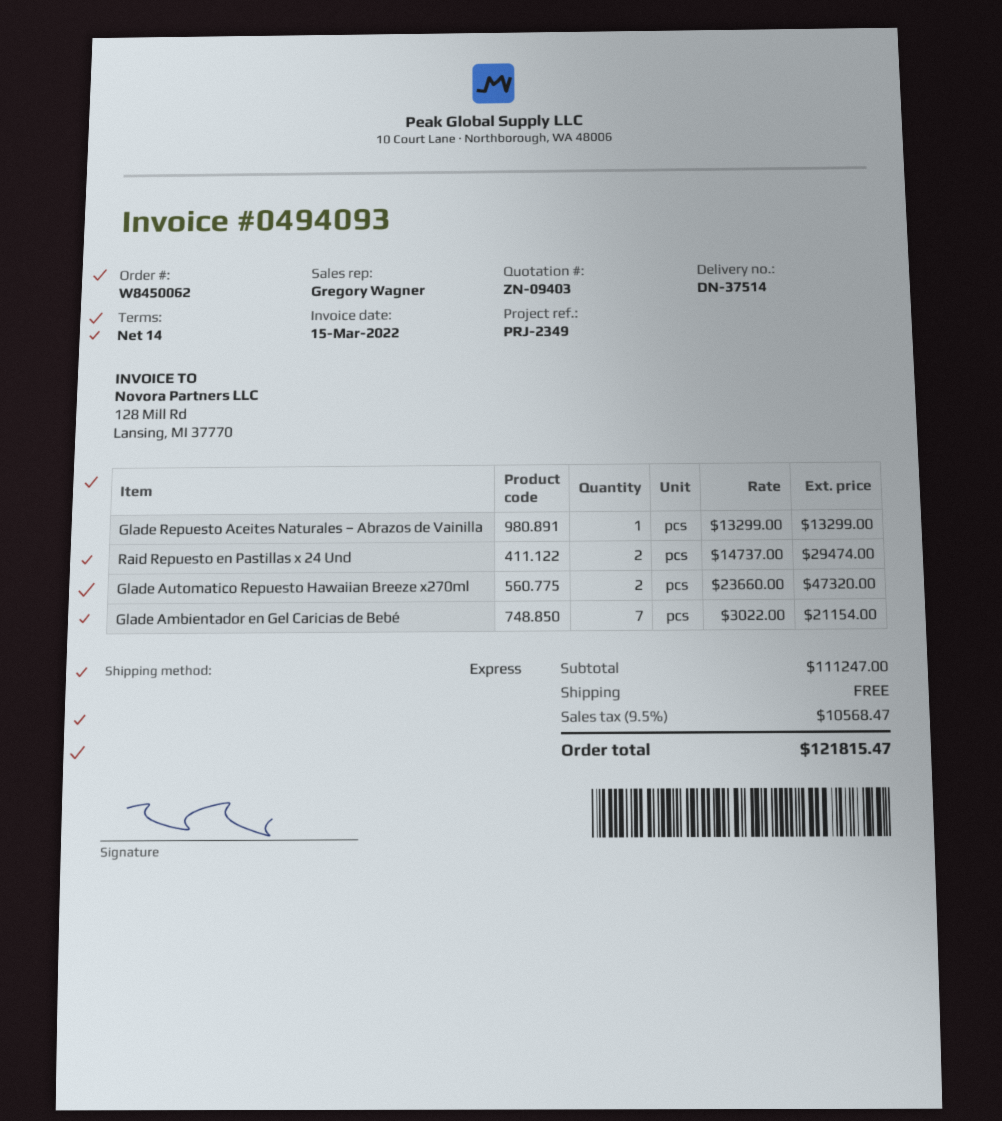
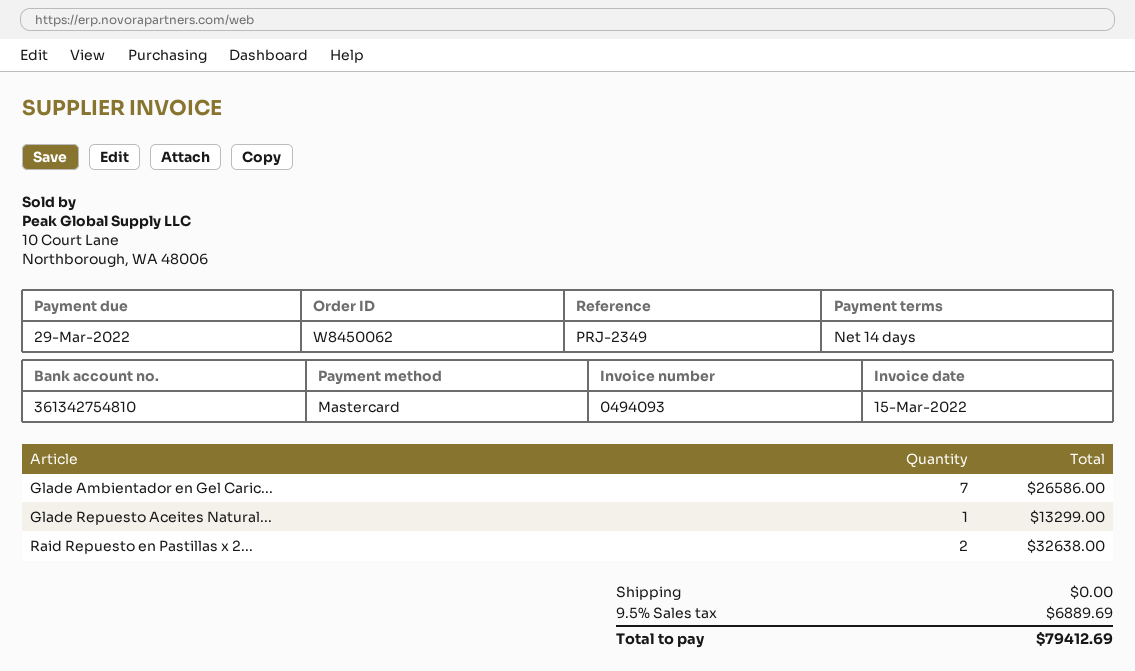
Raid Repuesto en Pastillas x 24 Und: 2 for 29474.00 -> 2 for 32638.00
Glade Automatico Repuesto Hawaiian Breeze x270ml: 2 for 47320.00 -> none
Glade Ambientador en Gel Caricias de Bebé: 7 for 21154.00 -> 7 for 26586.00
tax: 9.5% = 10568.47 -> 9.5% = 6889.69
total: 121815.47 -> 79412.69

